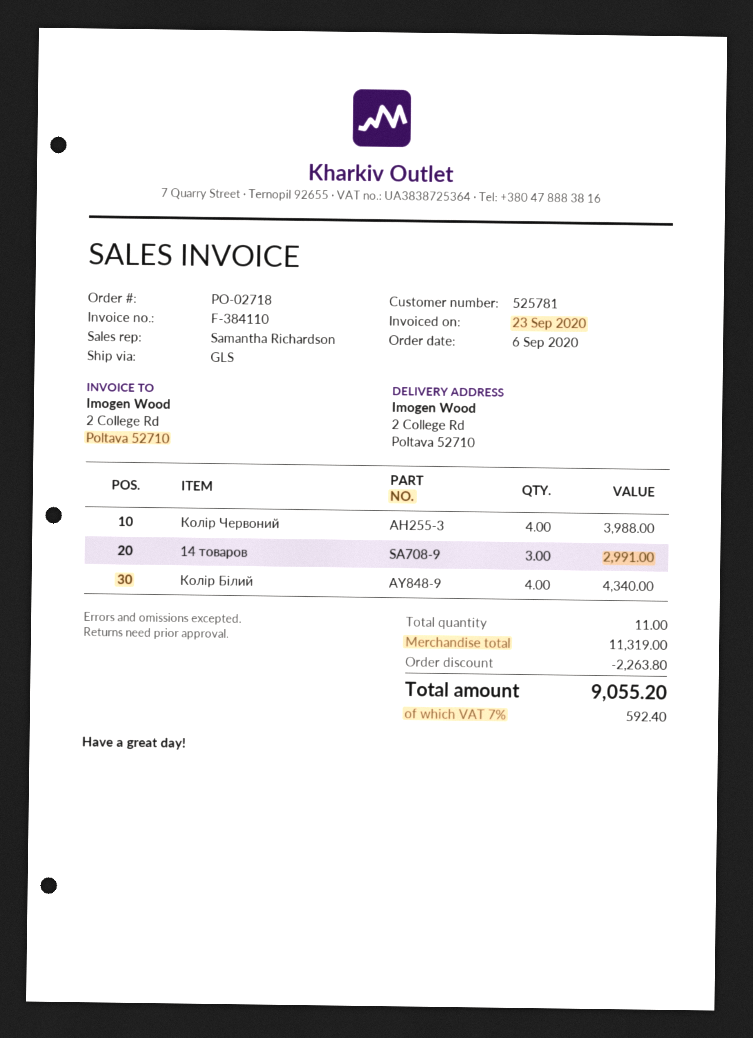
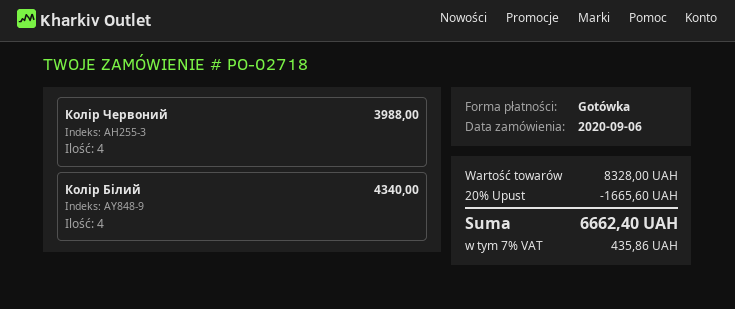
14 товаров: 3 for 2991.00 -> none
subtotal: 11319.00 -> 8328.00
discount: 2263.80 -> 1665.60
tax: 7% = 592.40 -> 7% = 435.86
total: 9055.20 -> 6662.40

